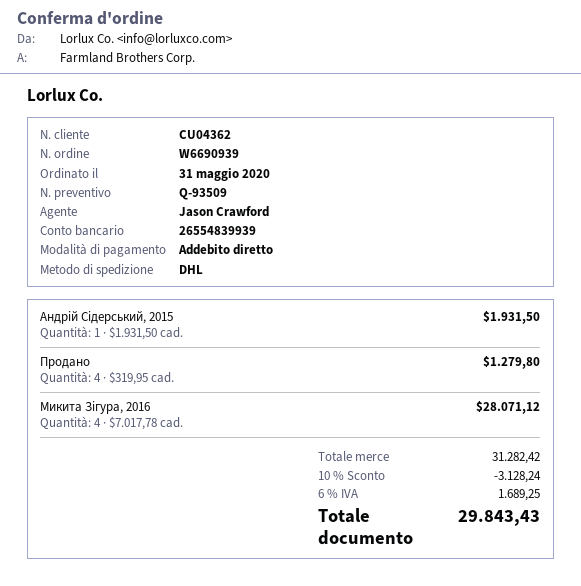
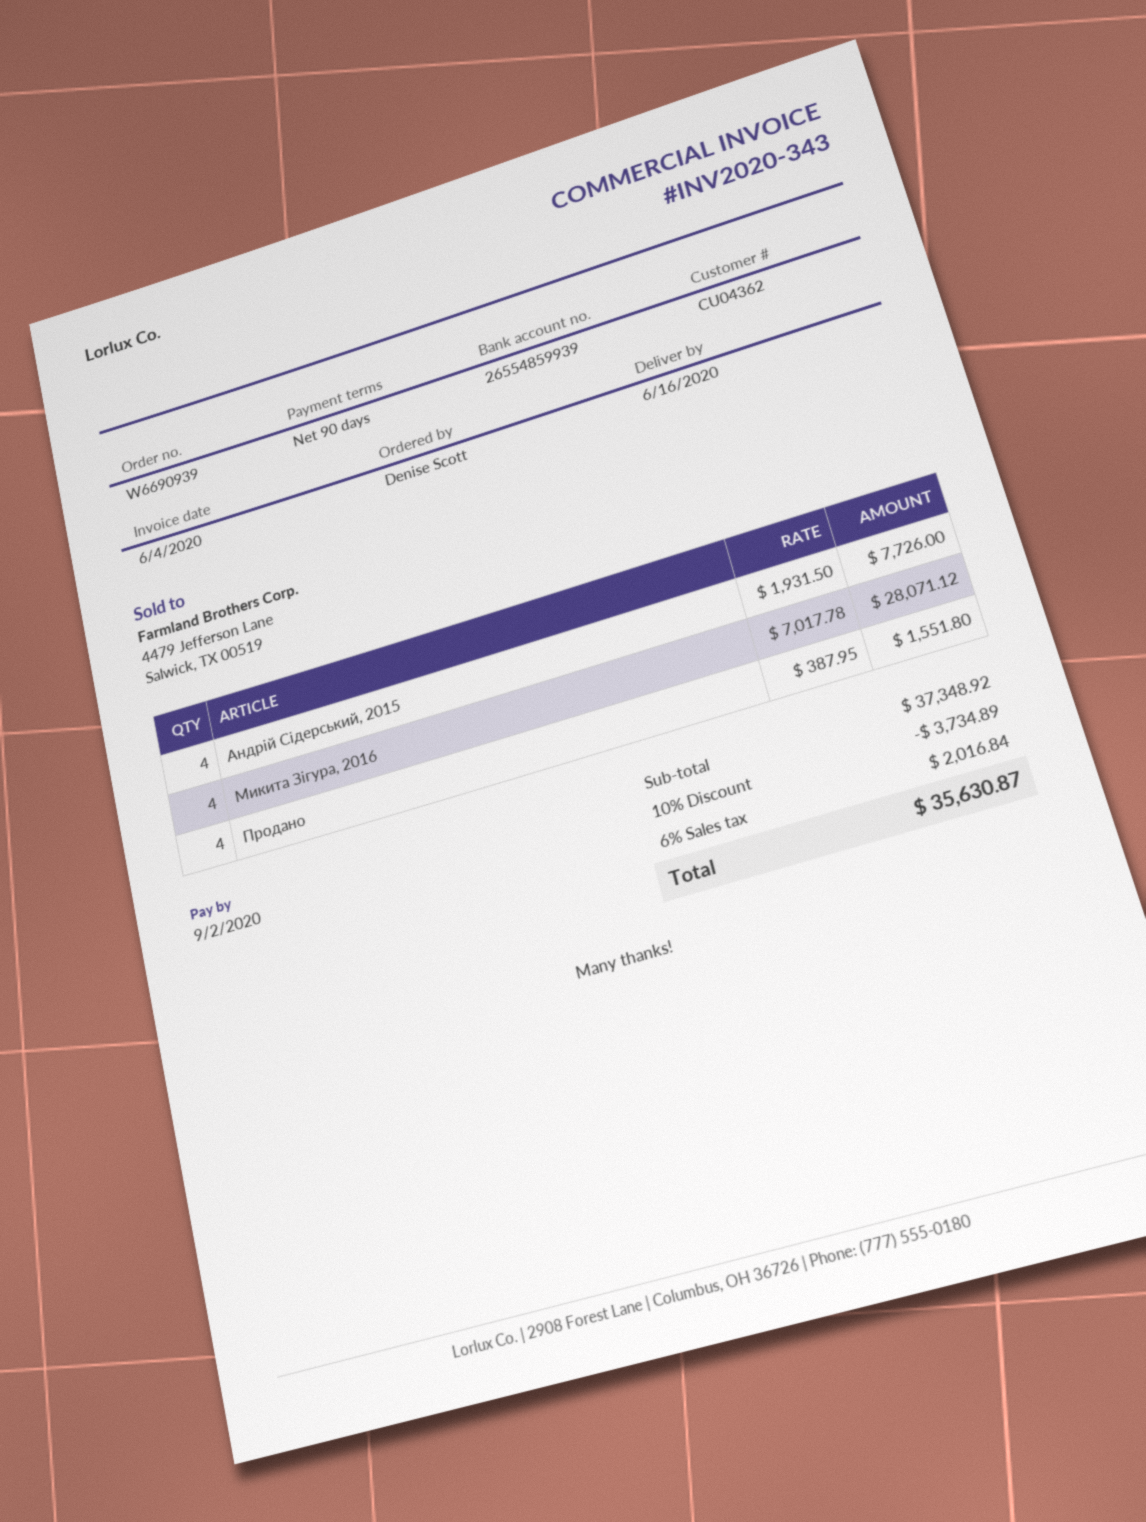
bank account: 26554839939 -> 26554859939
Андрій Сідерський, 2015: 1 x 1931.50 = 1931.50 -> 4 x 1931.50 = 7726.00
Продано: 4 x 319.95 = 1279.80 -> 4 x 387.95 = 1551.80
subtotal: 31282.42 -> 37348.92
discount: 10% = 3128.24 -> 10% = 3734.89
tax: 6% = 1689.25 -> 6% = 2016.84
total: 29843.43 -> 35630.87

